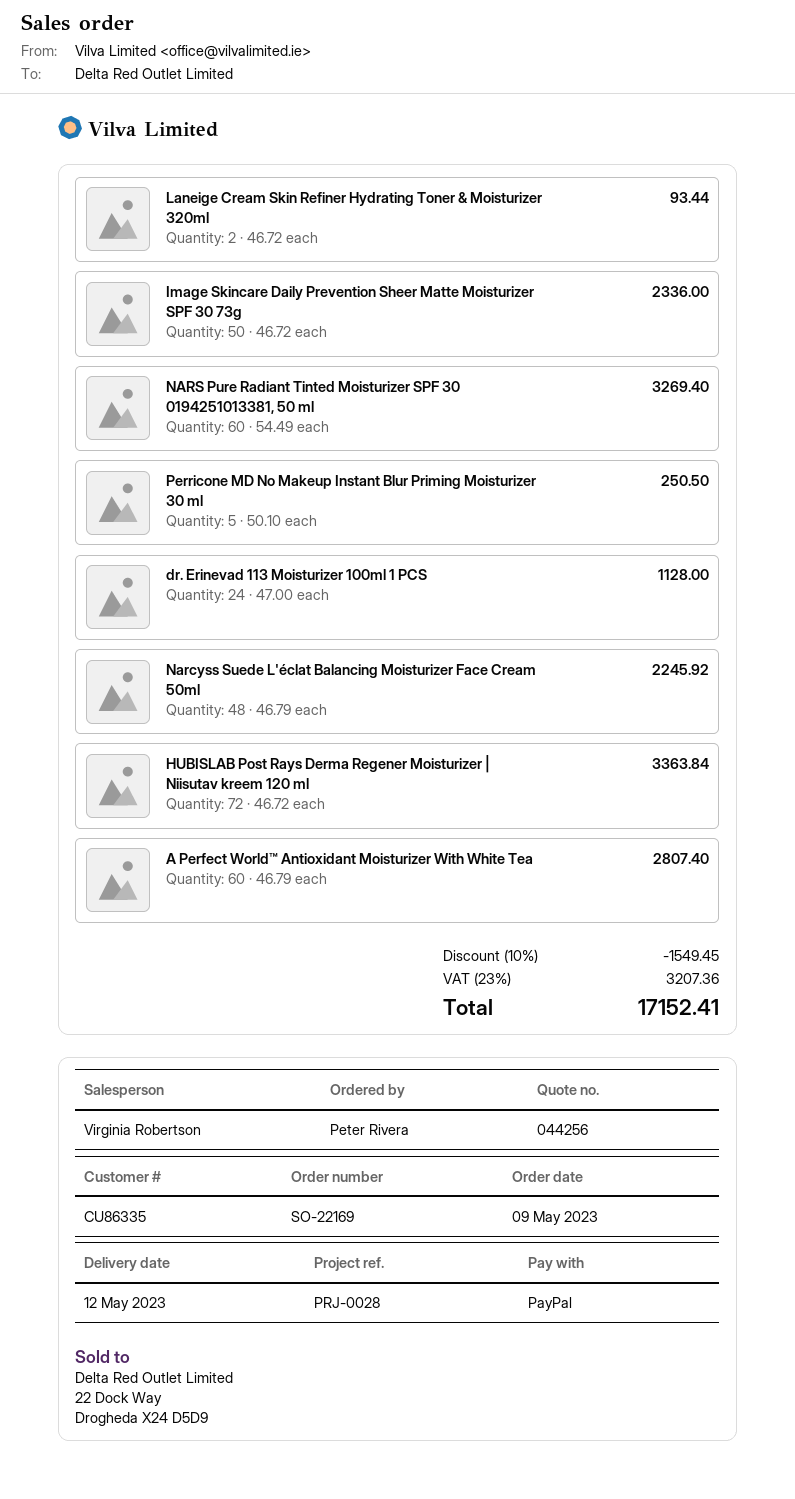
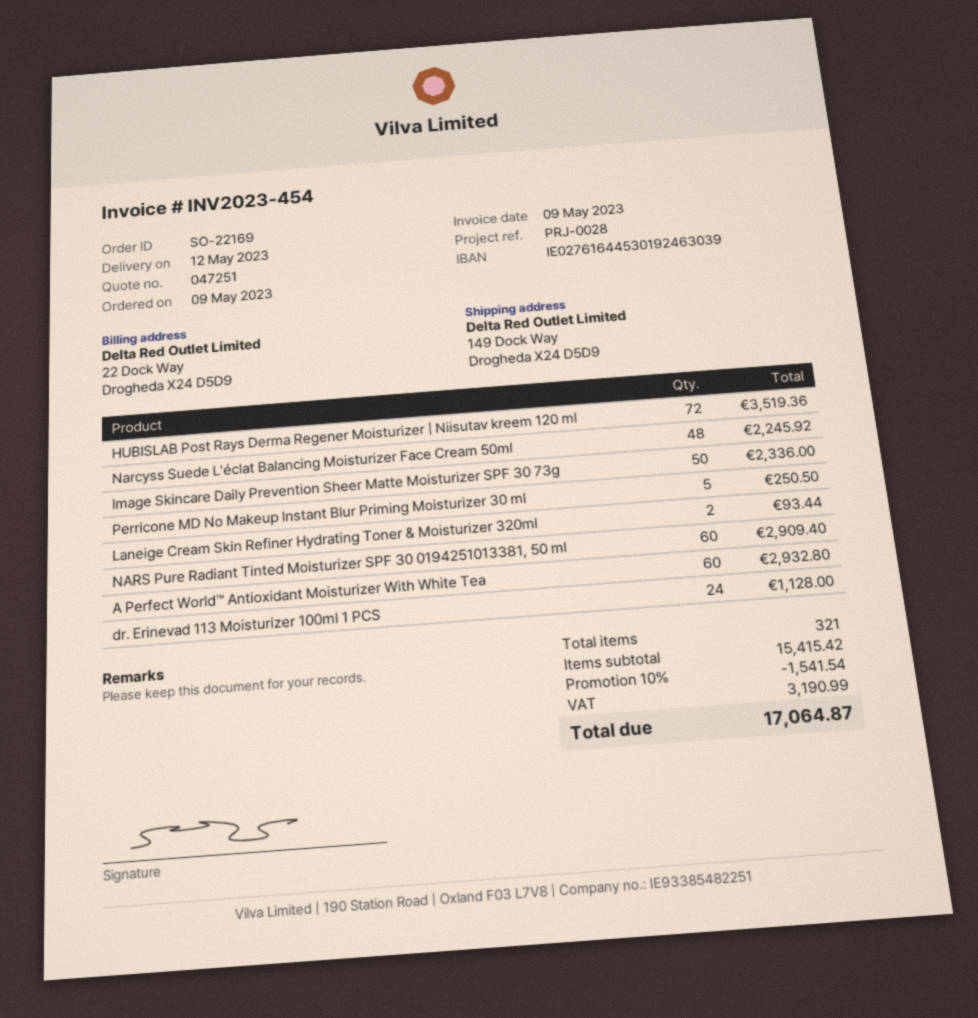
quote number: 044256 -> 047251
NARS Pure Radiant Tinted Moisturizer SPF 30 0194251013381, 50 ml: 60 for 3269.40 -> 60 for 2909.40
HUBISLAB Post Rays Derma Regener Moisturizer | Niisutav kreem 120 ml: 72 for 3363.84 -> 72 for 3519.36
A Perfect World™ Antioxidant Moisturizer With White Tea: 60 for 2807.40 -> 60 for 2932.80
discount: 10% = 1549.45 -> 10% = 1541.54
tax: 3207.36 -> 3190.99
total: 17152.41 -> 17064.87

